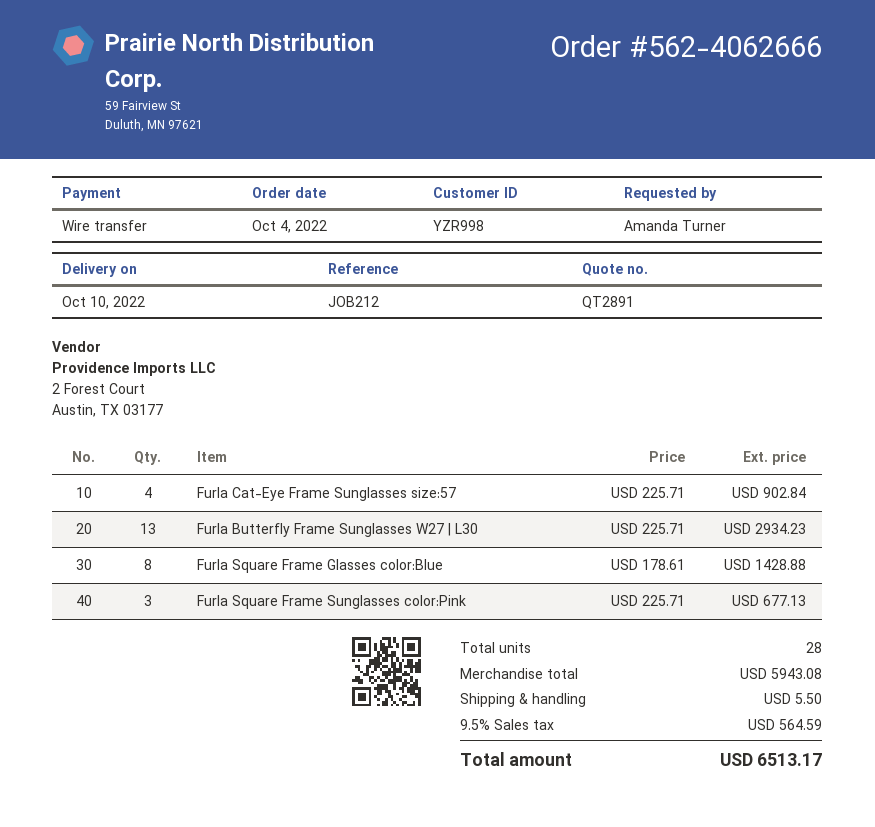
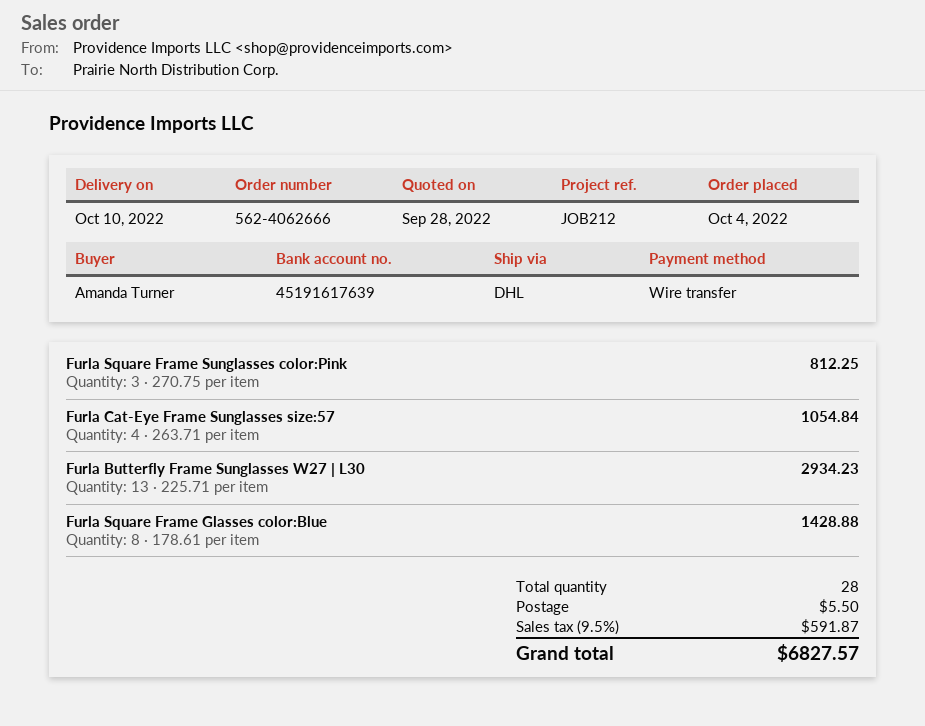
Furla Cat-Eye Frame Sunglasses size:57: 4 x 225.71 = 902.84 -> 4 x 263.71 = 1054.84
Furla Square Frame Sunglasses color:Pink: 3 x 225.71 = 677.13 -> 3 x 270.75 = 812.25
tax: 9.5% = 564.59 -> 9.5% = 591.87
total: 6513.17 -> 6827.57

